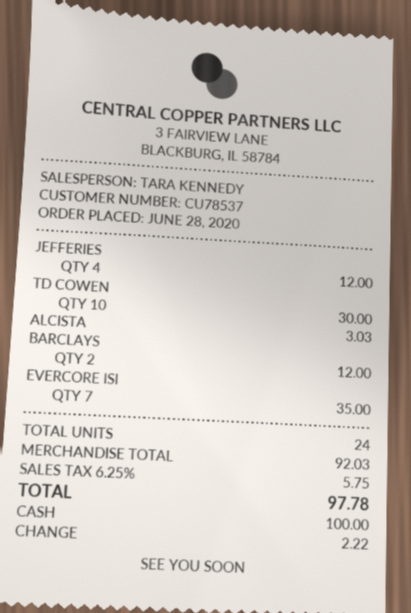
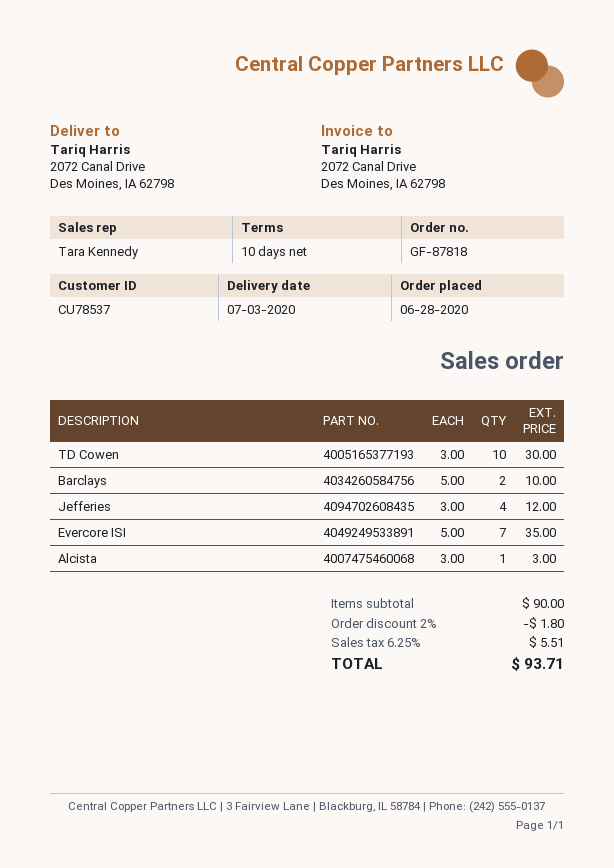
ALCISTA: 1 for 3.03 -> 1 for 3.00
BARCLAYS: 2 for 12.00 -> 2 for 10.00
subtotal: 92.03 -> 90.00
discount: none -> 2% = 1.80
tax: 6.25% = 5.75 -> 6.25% = 5.51
total: 97.78 -> 93.71

